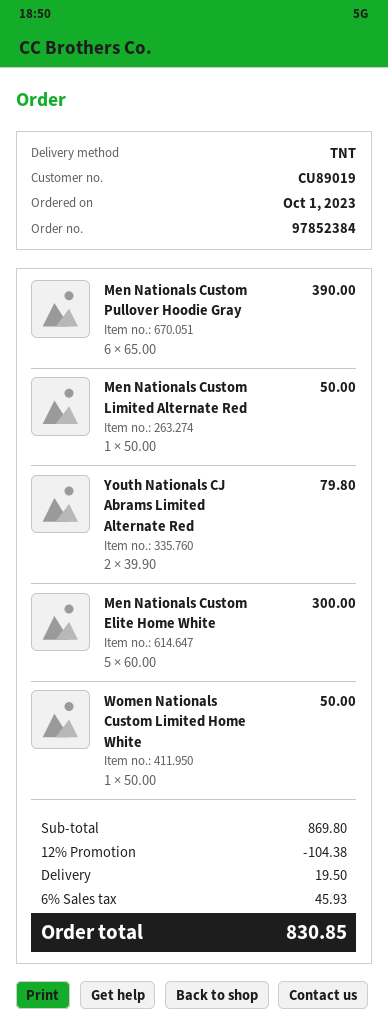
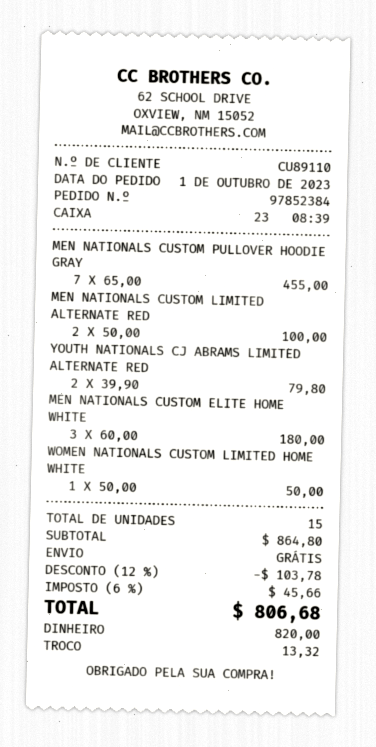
customer number: CU89019 -> CU89110
Men Nationals Custom Pullover Hoodie Gray: 6 x 65.00 = 390.00 -> 7 x 65.00 = 455.00
Men Nationals Custom Limited Alternate Red: 1 x 50.00 = 50.00 -> 2 x 50.00 = 100.00
Men Nationals Custom Elite Home White: 5 x 60.00 = 300.00 -> 3 x 60.00 = 180.00
subtotal: 869.80 -> 864.80
discount: 12% = 104.38 -> 12% = 103.78
shipping: 19.50 -> 0.00
tax: 6% = 45.93 -> 6% = 45.66
total: 830.85 -> 806.68

